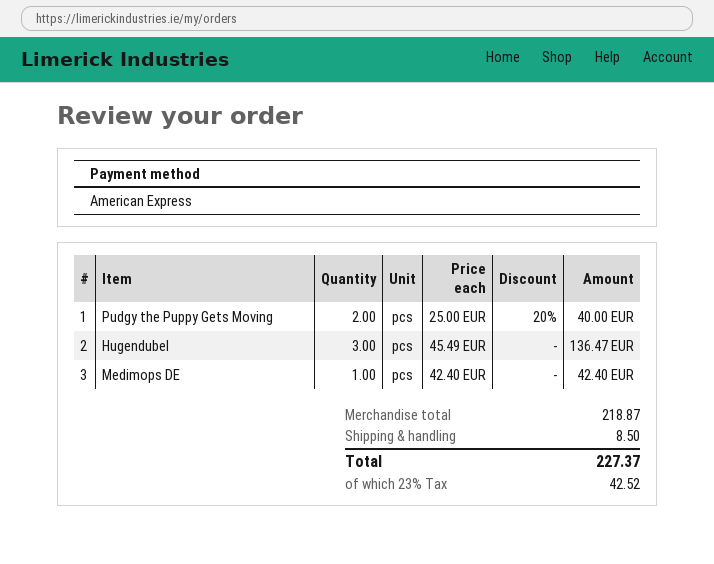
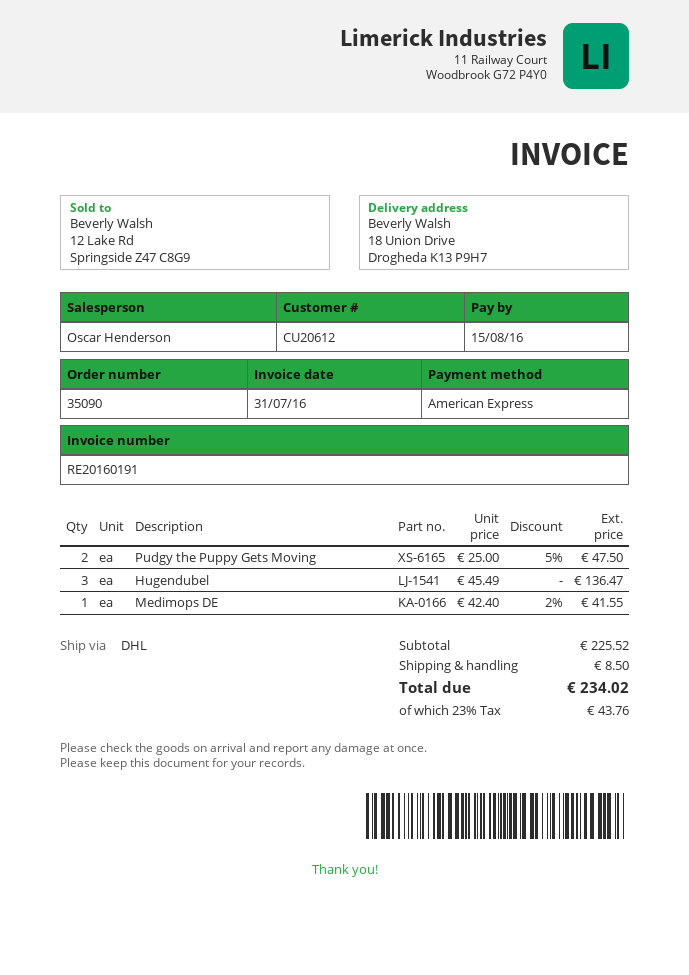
Pudgy the Puppy Gets Moving: 2 x 25.00 - 20% = 40.00 -> 2 x 25.00 - 5% = 47.50
Medimops DE: 1 x 42.40 = 42.40 -> 1 x 42.40 - 2% = 41.55
subtotal: 218.87 -> 225.52
tax: 23% = 42.52 -> 23% = 43.76
total: 227.37 -> 234.02

